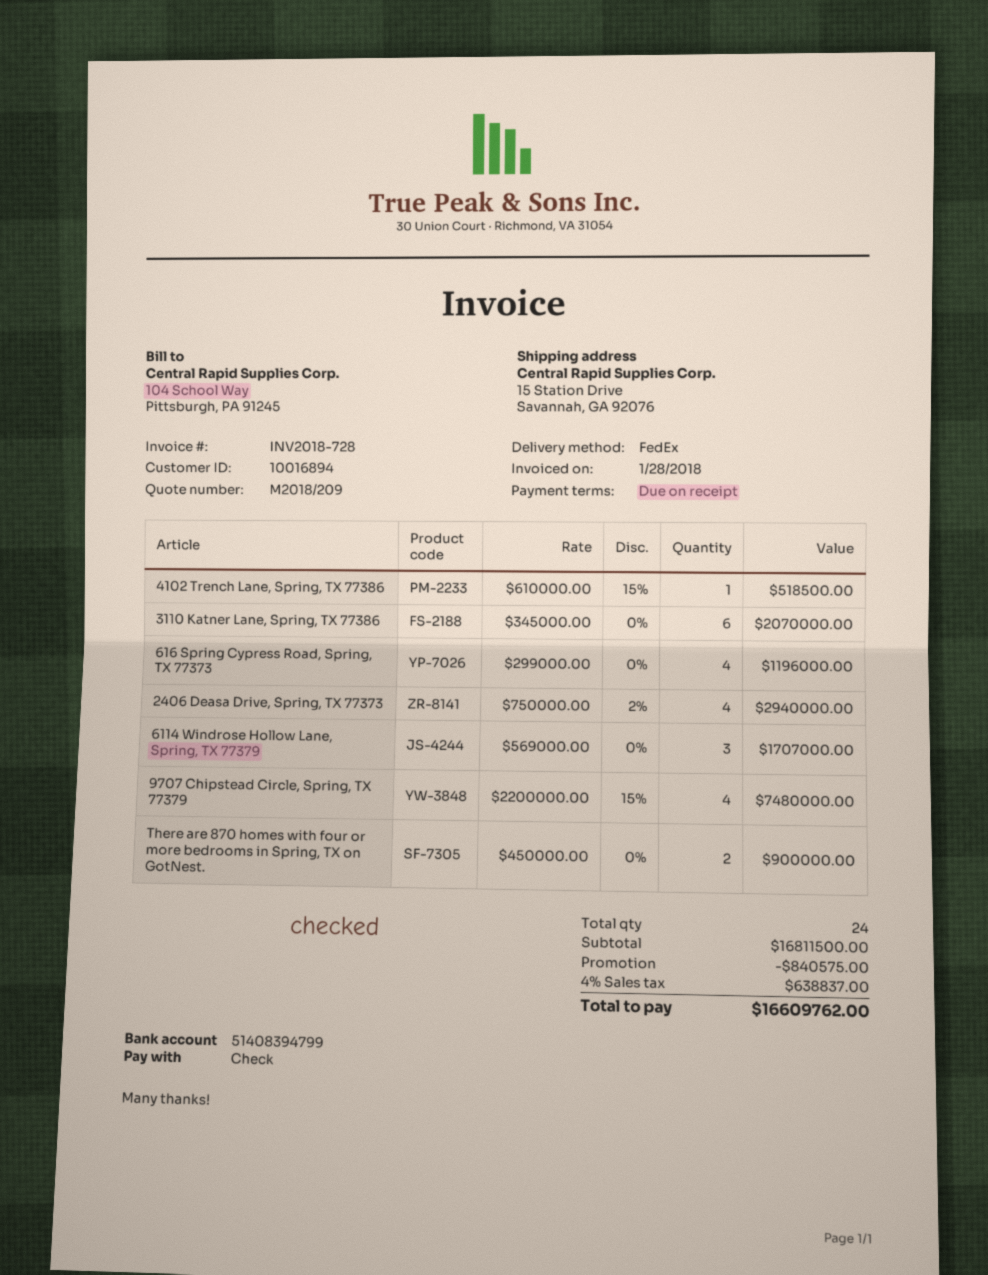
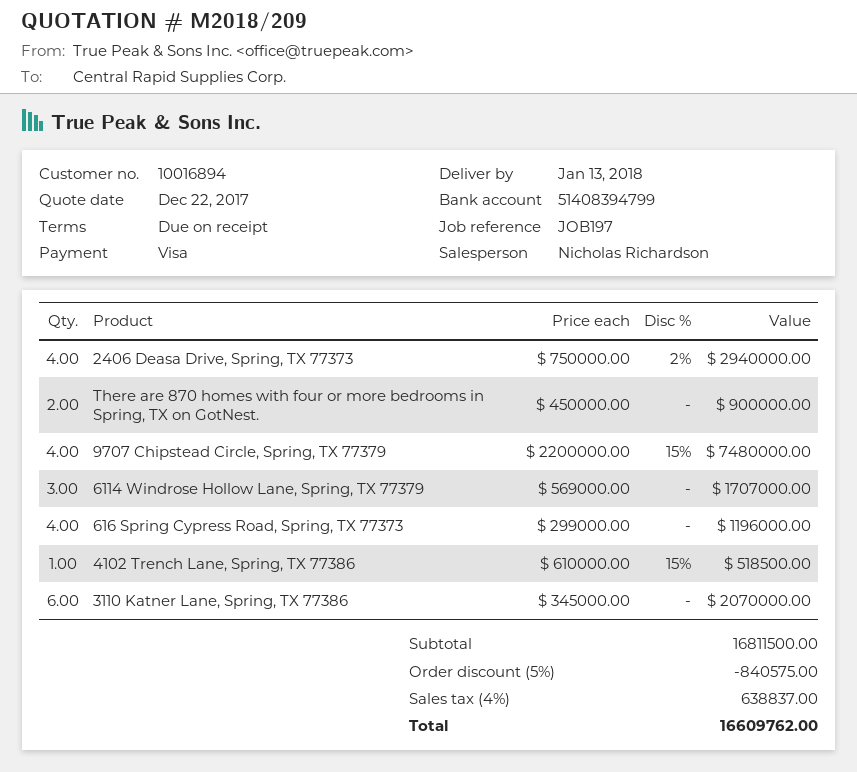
payment method: cheque -> Visa

